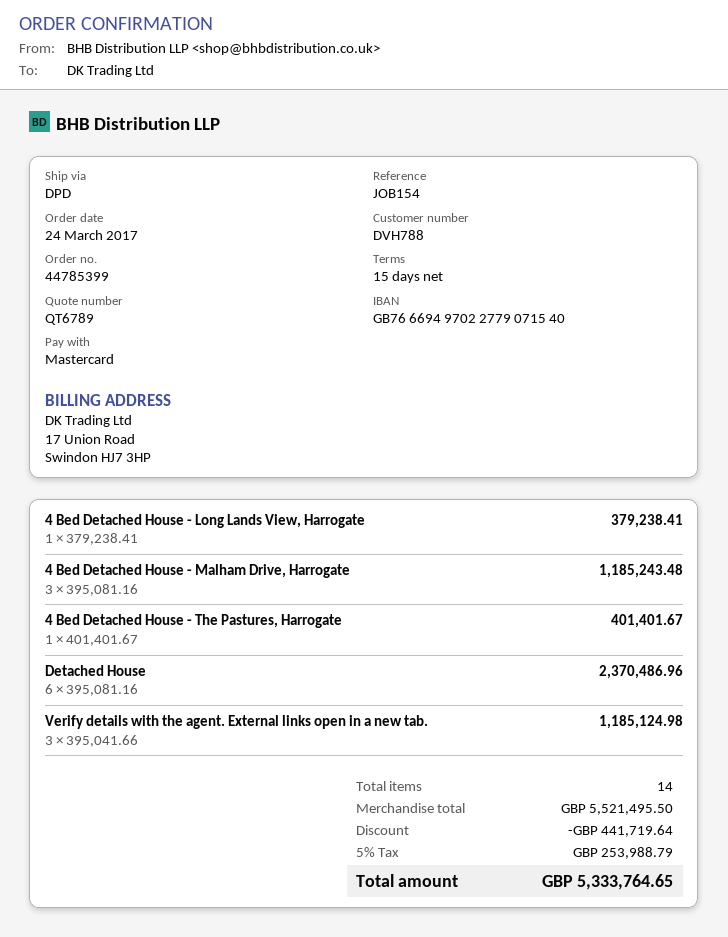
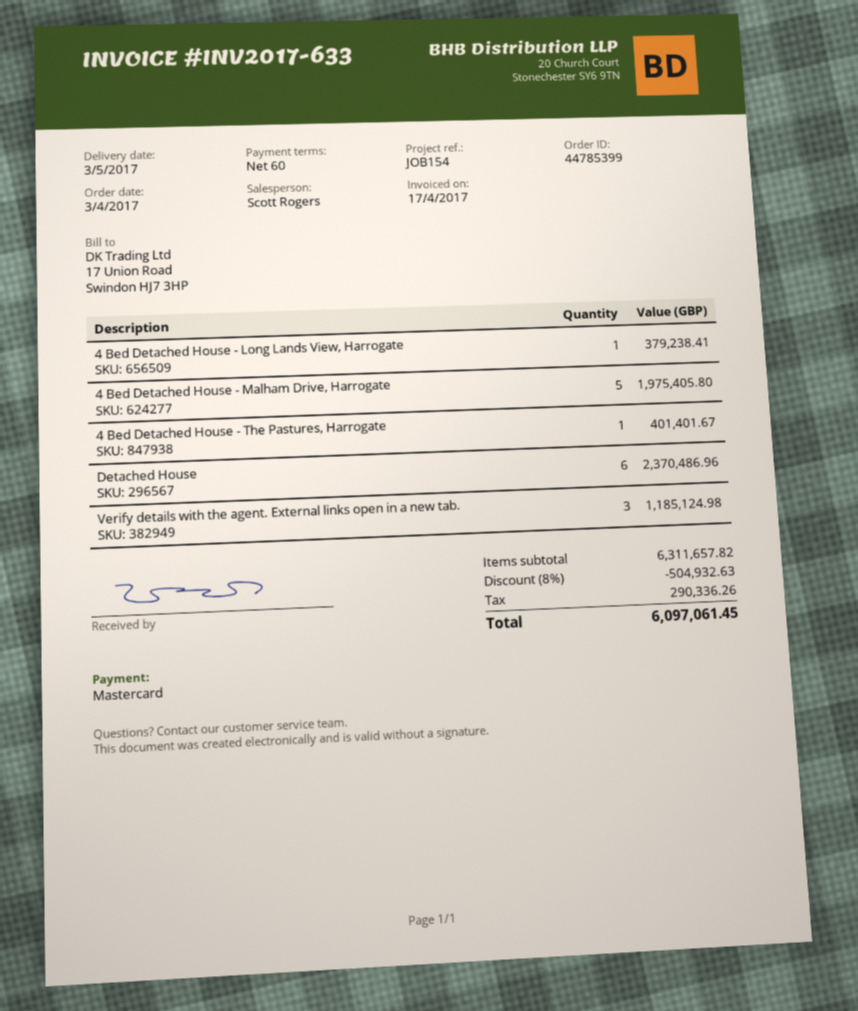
order date: 2017-03-24 -> 2017-04-03
payment terms: 15 days -> 60 days
4 Bed Detached House - Malham Drive, Harrogate: 3 for 1185243.48 -> 5 for 1975405.80
subtotal: 5521495.50 -> 6311657.82
discount: 441719.64 -> 504932.63
tax: 253988.79 -> 290336.26
total: 5333764.65 -> 6097061.45

